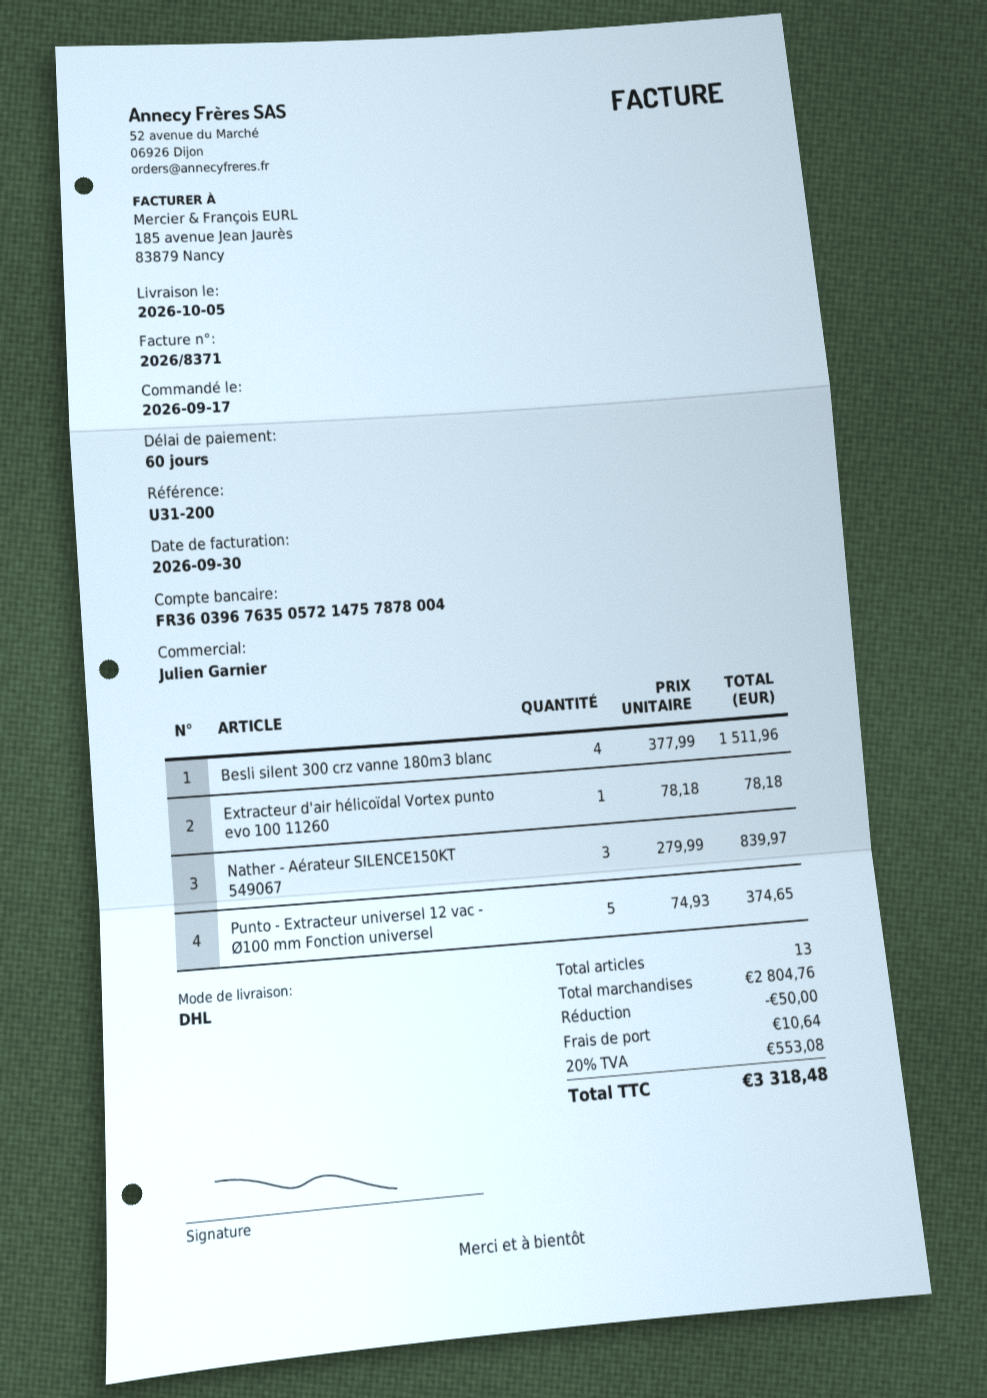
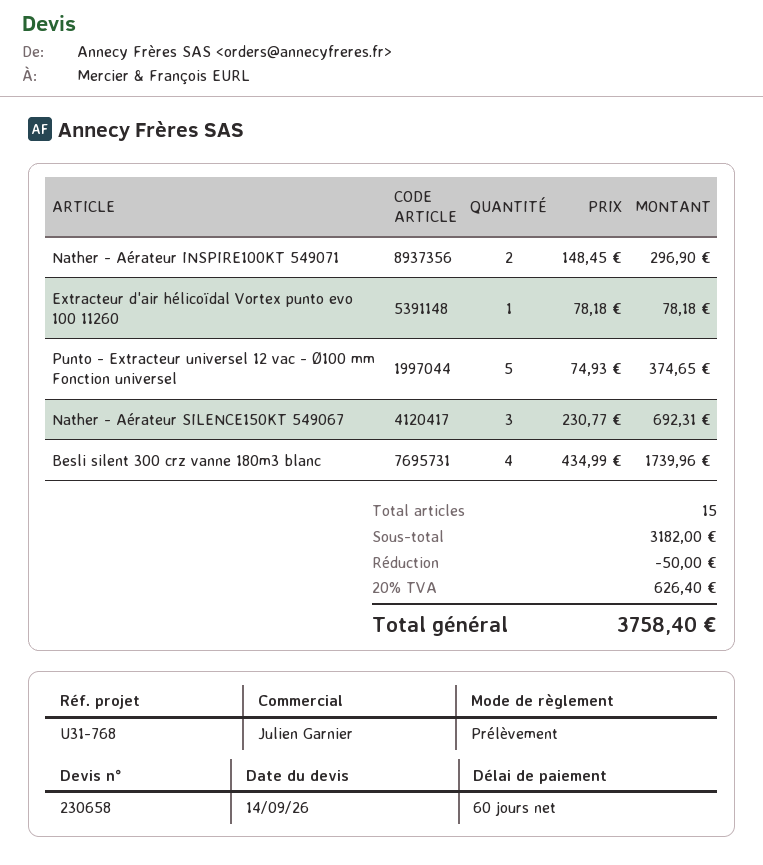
reference: U31-200 -> U31-768
Besli silent 300 crz vanne 180m3 blanc: 4 x 377.99 = 1511.96 -> 4 x 434.99 = 1739.96
Nather - Aérateur SILENCE150KT 549067: 3 x 279.99 = 839.97 -> 3 x 230.77 = 692.31
Nather - Aérateur INSPIRE100KT 549071: none -> 2 x 148.45 = 296.90
total quantity: 13 -> 15
subtotal: 2804.76 -> 3182.00
shipping: 10.64 -> none
tax: 20% = 553.08 -> 20% = 626.40
total: 3318.48 -> 3758.40

